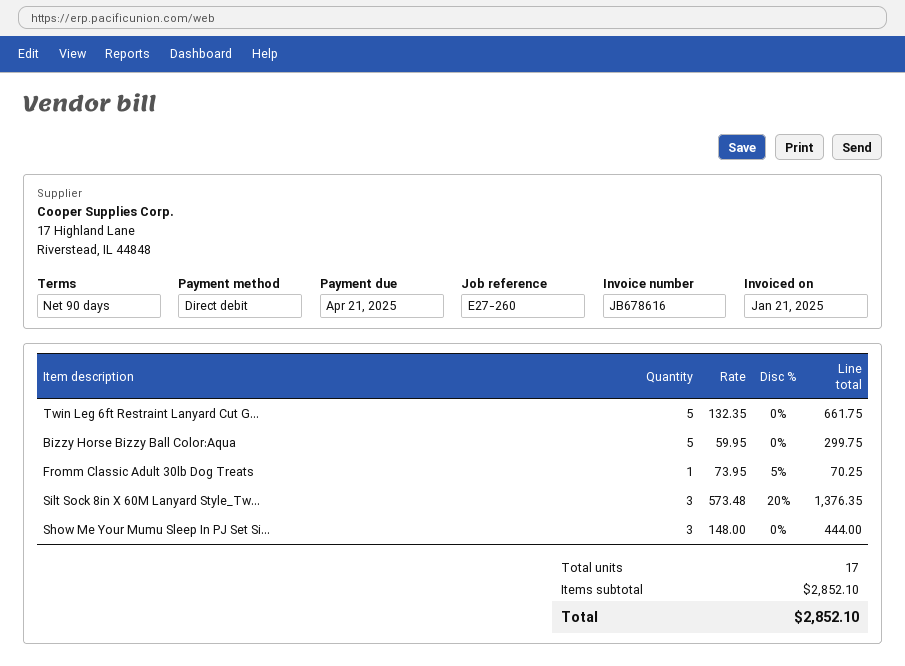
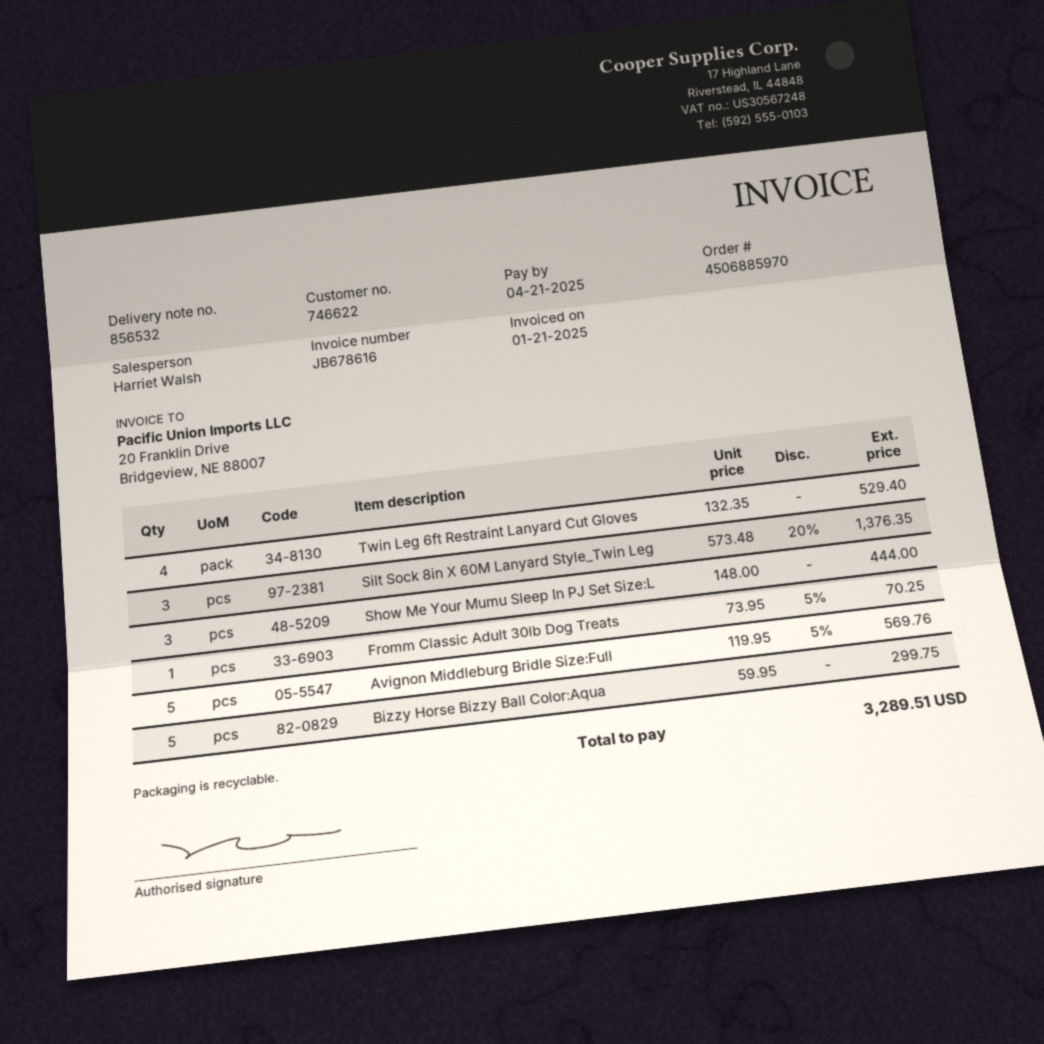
Twin Leg 6ft Restraint Lanyard Cut G...: 5 x 132.35 = 661.75 -> 4 x 132.35 = 529.40
Avignon Middleburg Bridle Size:Full: none -> 5 x 119.95 - 5% = 569.76
total: 2852.10 -> 3289.51

